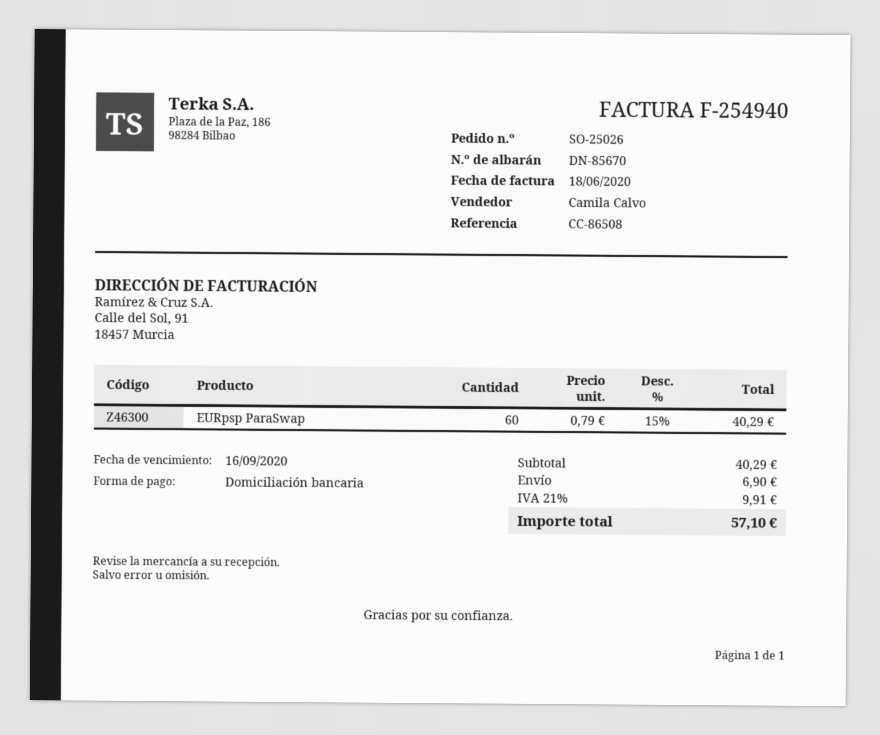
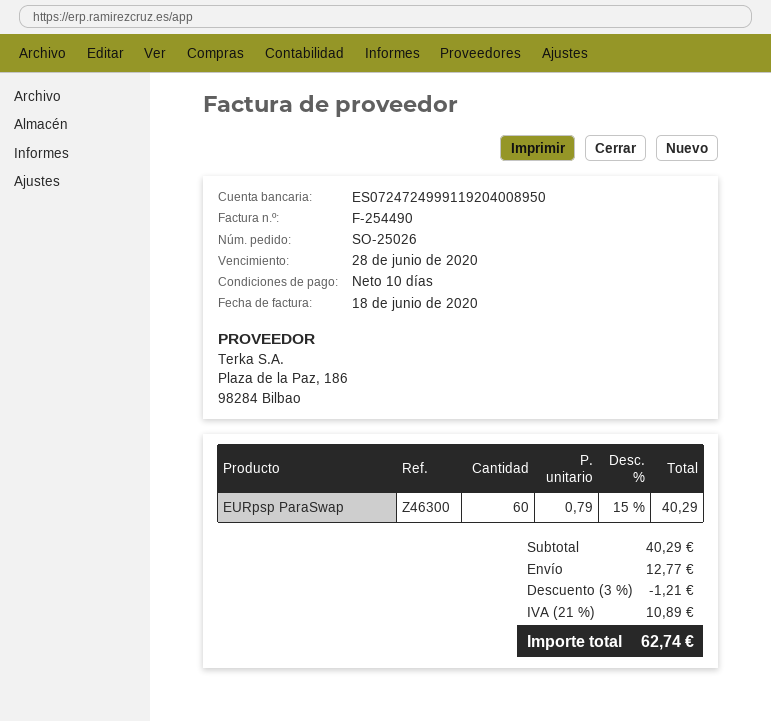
invoice number: F-254940 -> F-254490
due date: 2020-09-16 -> 2020-06-28
discount: none -> 3% = 1.21
shipping: 6.90 -> 12.77
tax: 21% = 9.91 -> 21% = 10.89
total: 57.10 -> 62.74

